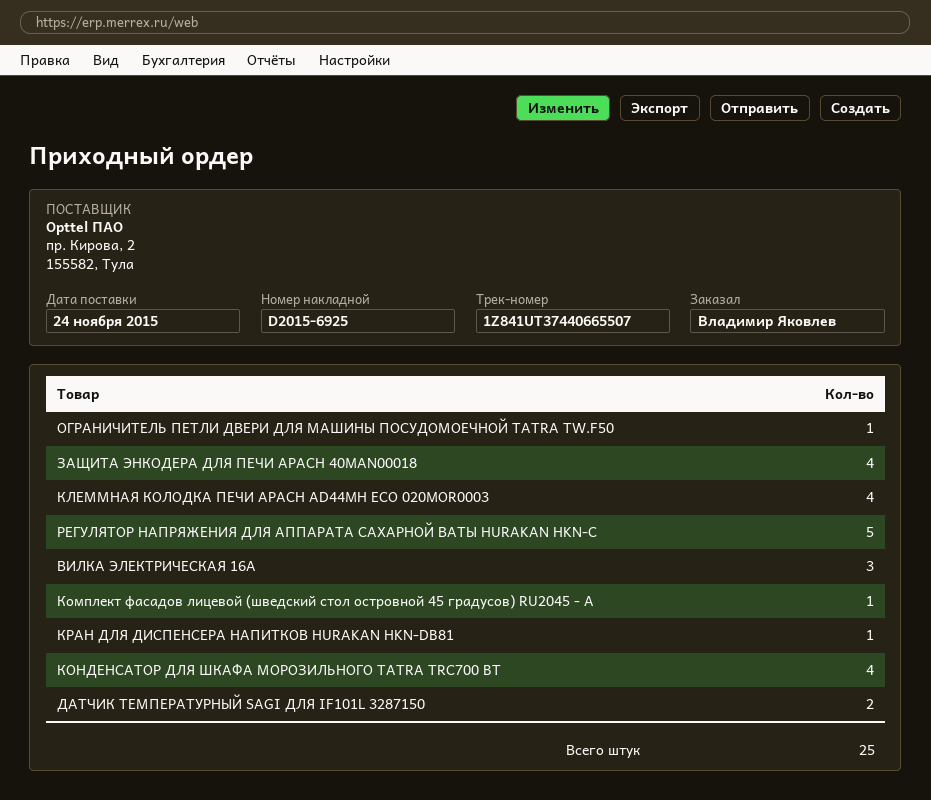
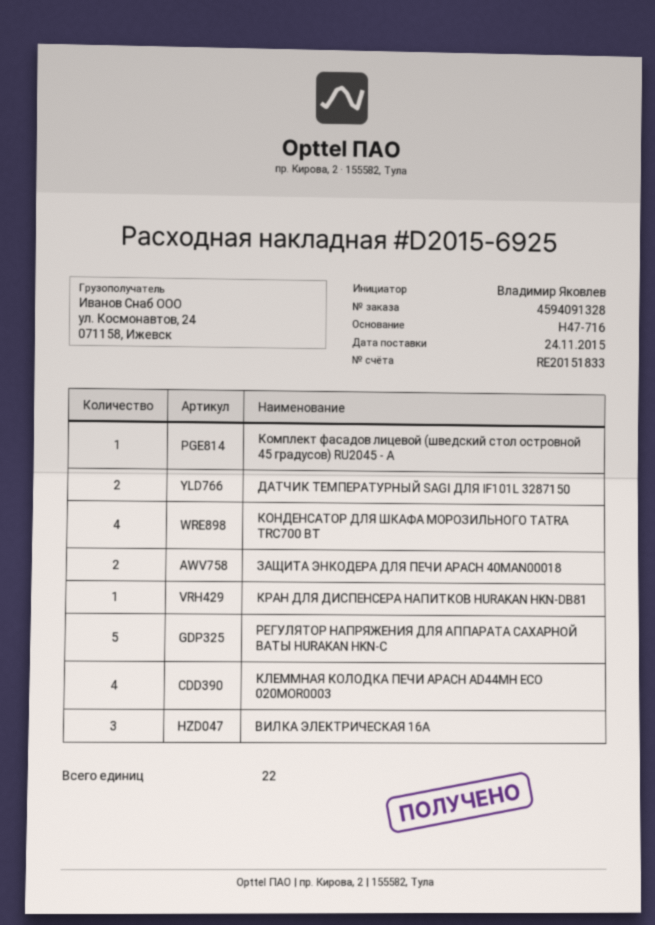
ОГРАНИЧИТЕЛЬ ПЕТЛИ ДВЕРИ ДЛЯ МАШИНЫ ПОСУДОМОЕЧНОЙ TATRA TW.F50: 1 -> none
ЗАЩИТА ЭНКОДЕРА ДЛЯ ПЕЧИ APACH 40MAN00018: 4 -> 2
total quantity: 25 -> 22

